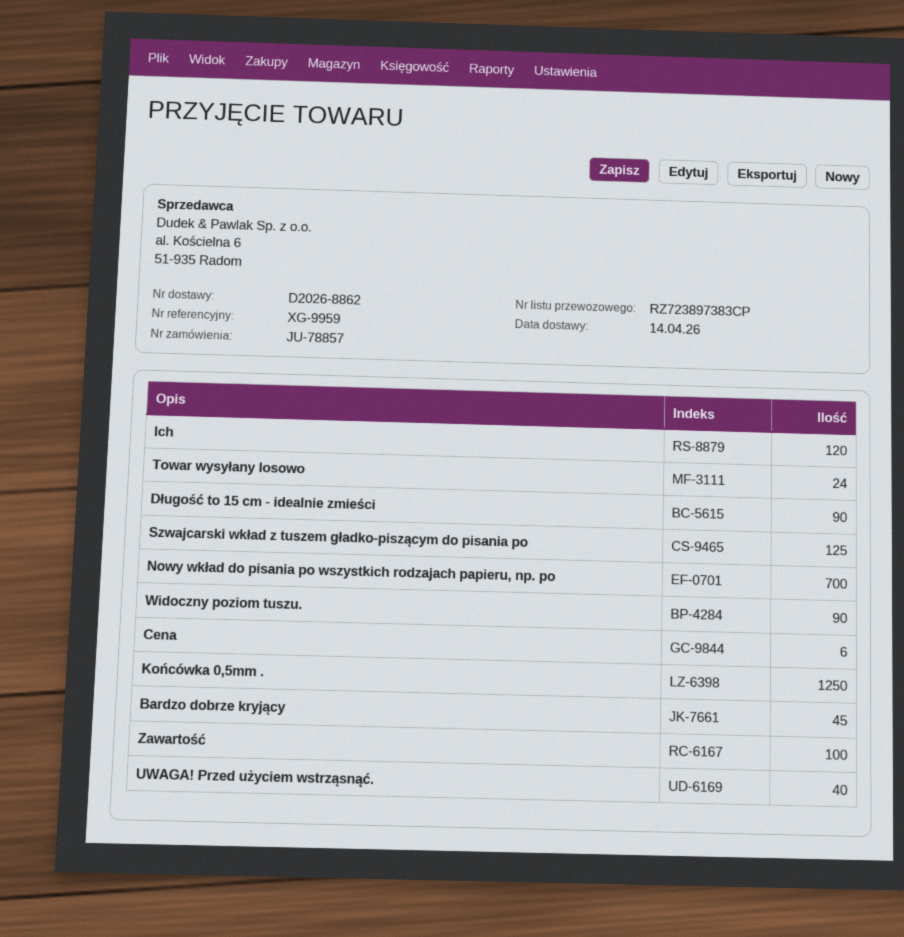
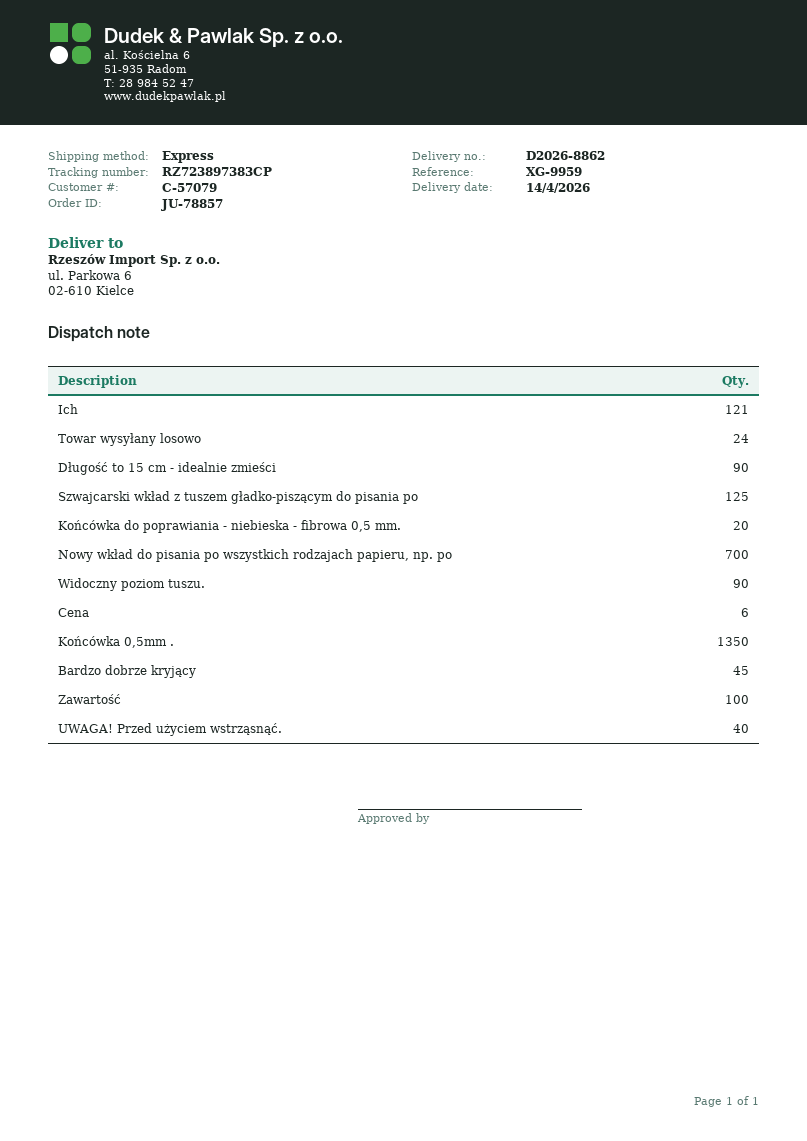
Ich: 120 -> 121
Końcówka 0,5mm .: 1250 -> 1350
Końcówka do poprawiania - niebieska - fibrowa 0,5 mm.: none -> 20

